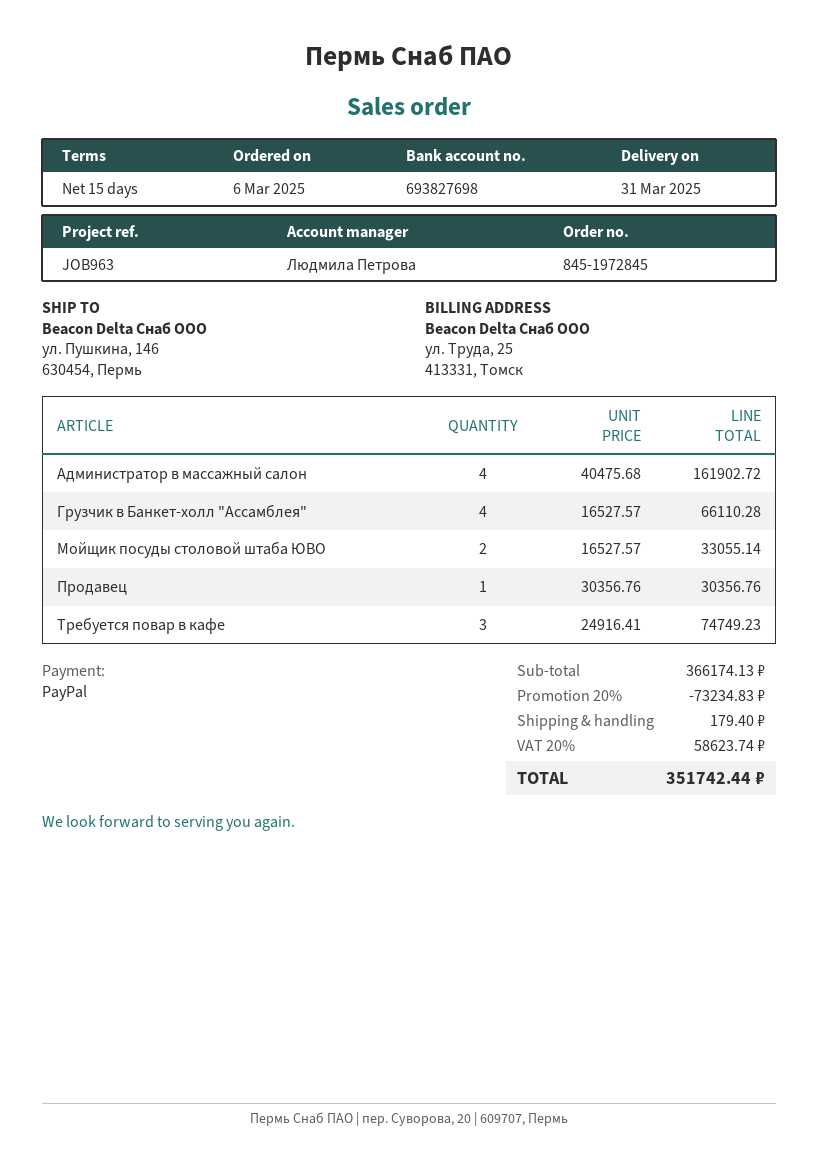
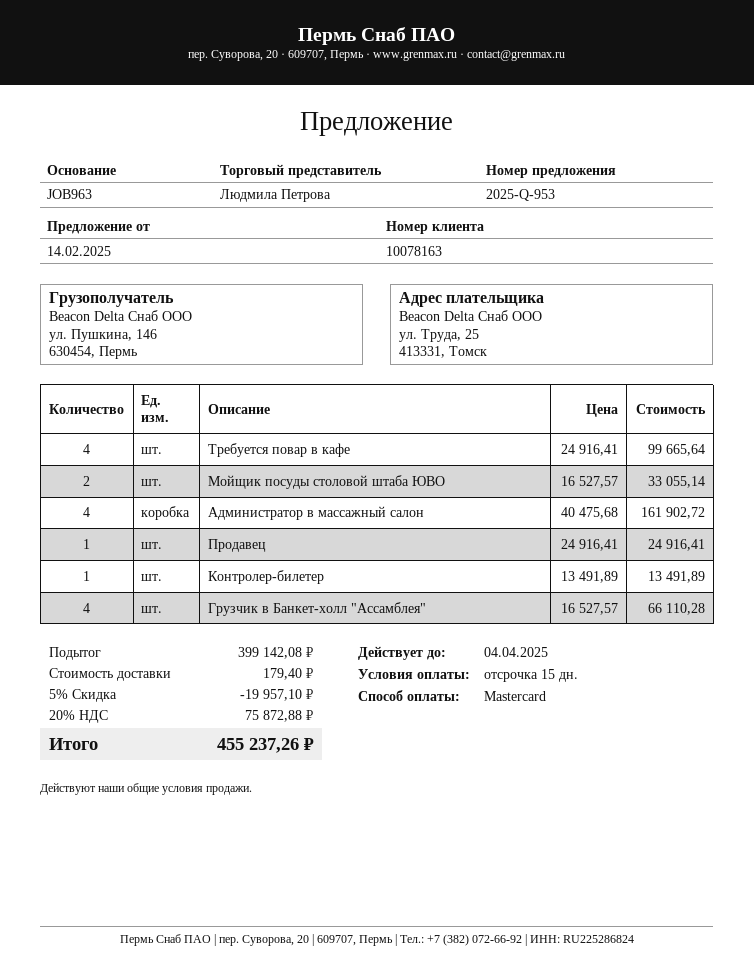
payment method: PayPal -> Mastercard
Продавец: 1 x 30356.76 = 30356.76 -> 1 x 24916.41 = 24916.41
Требуется повар в кафе: 3 x 24916.41 = 74749.23 -> 4 x 24916.41 = 99665.64
Контролер-билетер: none -> 1 x 13491.89 = 13491.89
subtotal: 366174.13 -> 399142.08
discount: 20% = 73234.83 -> 5% = 19957.10
tax: 20% = 58623.74 -> 20% = 75872.88
total: 351742.44 -> 455237.26

